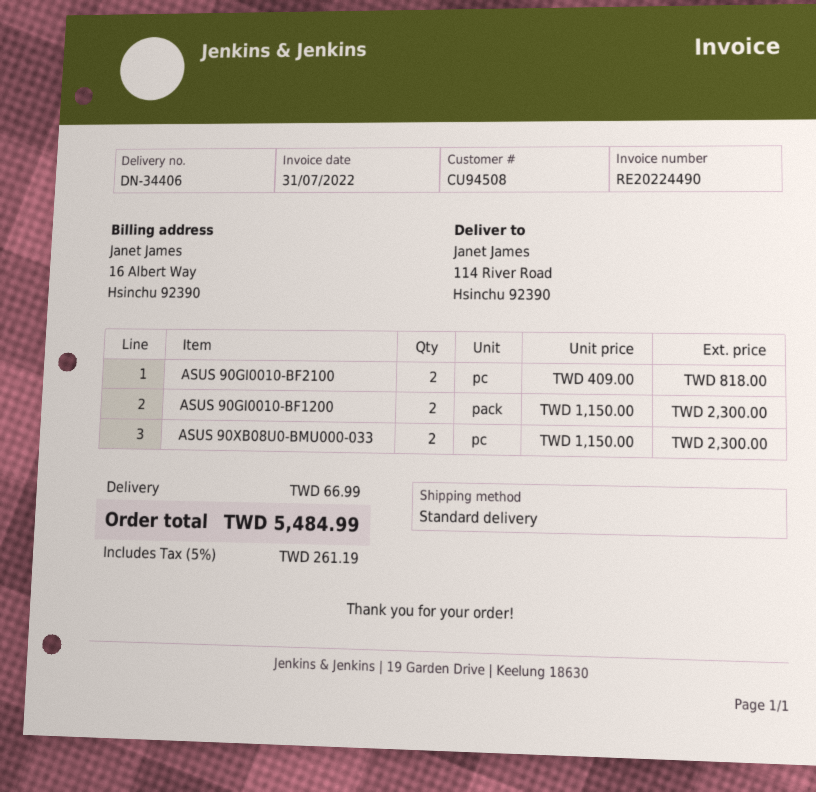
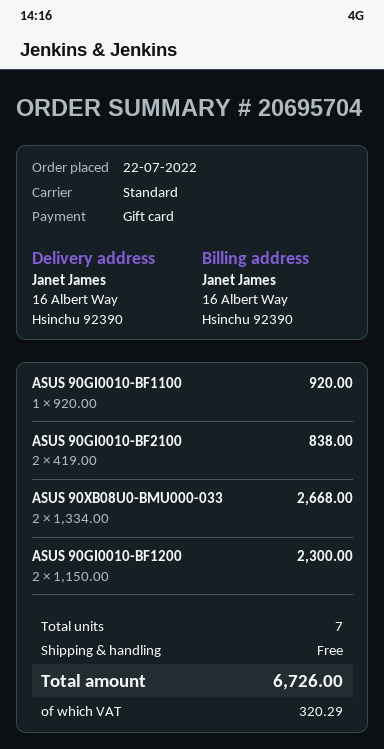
ship to: 114 River Road, Hsinchu 92390 -> 16 Albert Way, Hsinchu 92390
ASUS 90GI0010-BF2100: 2 x 409.00 = 818.00 -> 2 x 419.00 = 838.00
ASUS 90XB08U0-BMU000-033: 2 x 1150.00 = 2300.00 -> 2 x 1334.00 = 2668.00
ASUS 90GI0010-BF1100: none -> 1 x 920.00 = 920.00
shipping: 66.99 -> 0.00
tax: 261.19 -> 320.29
total: 5484.99 -> 6726.00

